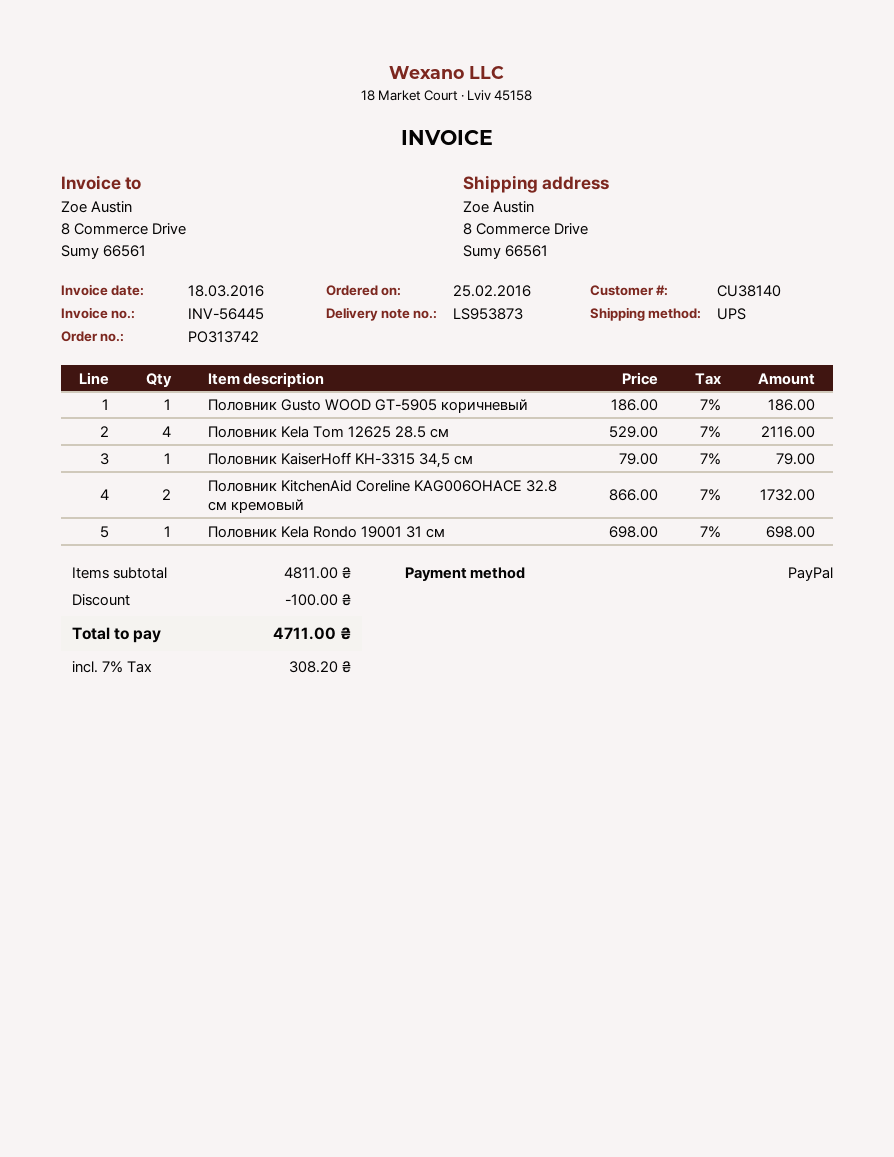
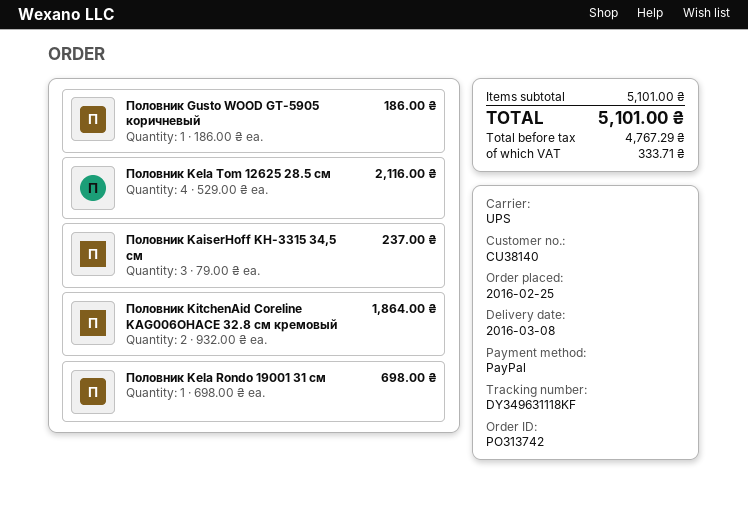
Половник KaiserHoff KH-3315 34,5 см: 1 x 79.00 = 79.00 -> 3 x 79.00 = 237.00
Половник KitchenAid Coreline KAG006OHACE 32.8 см кремовый: 2 x 866.00 = 1732.00 -> 2 x 932.00 = 1864.00
subtotal: 4811.00 -> 5101.00
discount: 100.00 -> none
tax: 308.20 -> 333.71
total: 4711.00 -> 5101.00

